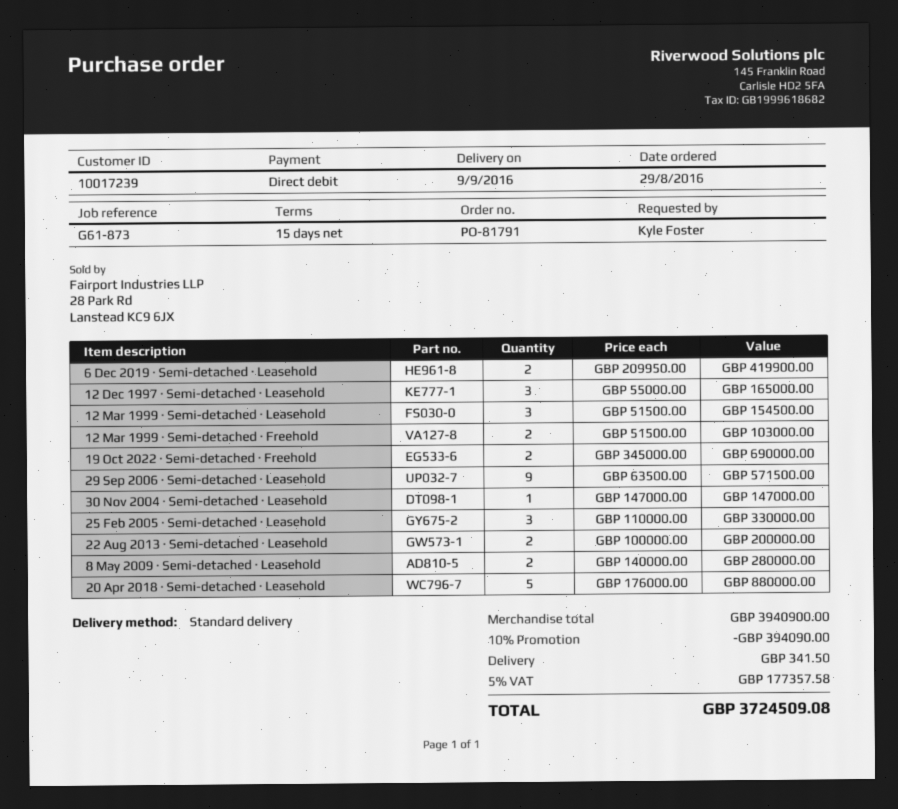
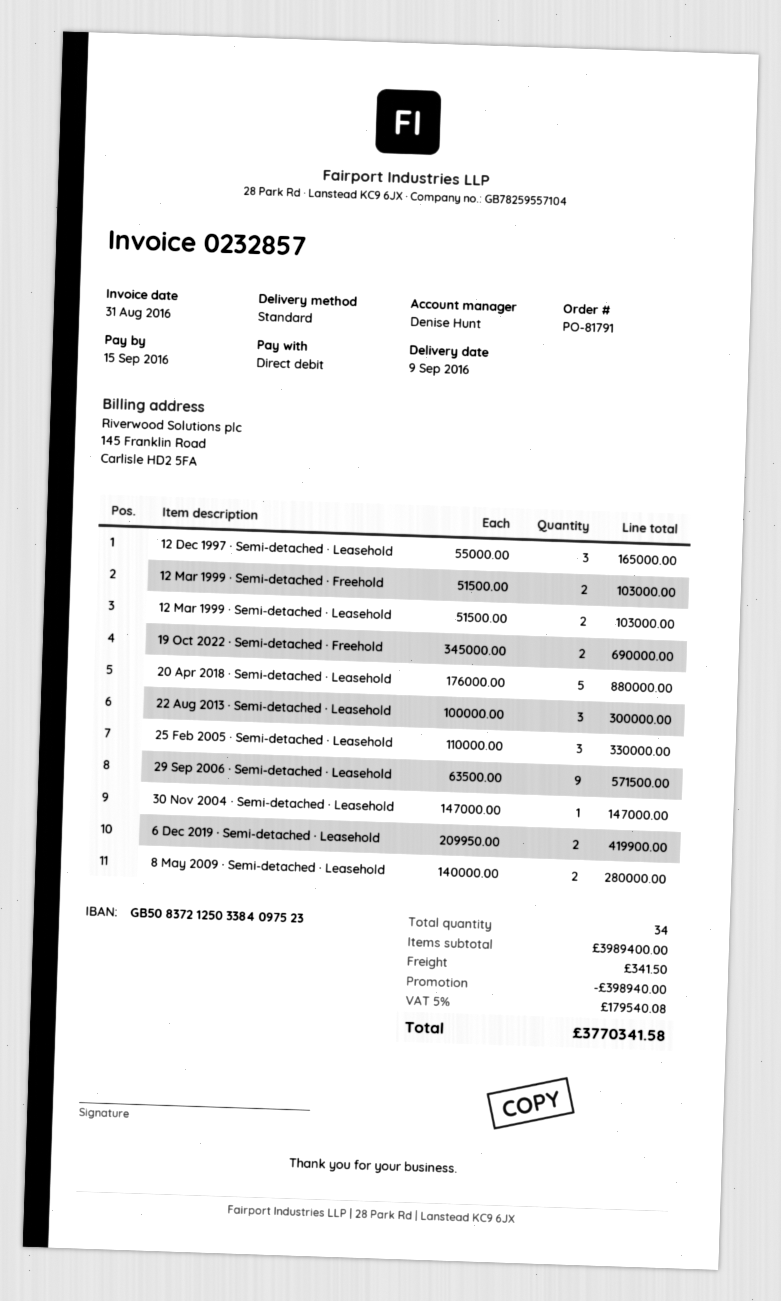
12 Mar 1999 · Semi-detached · Leasehold: 3 x 51500.00 = 154500.00 -> 2 x 51500.00 = 103000.00
22 Aug 2013 · Semi-detached · Leasehold: 2 x 100000.00 = 200000.00 -> 3 x 100000.00 = 300000.00
subtotal: 3940900.00 -> 3989400.00
discount: 394090.00 -> 398940.00
tax: 5% = 177357.58 -> 5% = 179540.08
total: 3724509.08 -> 3770341.58

